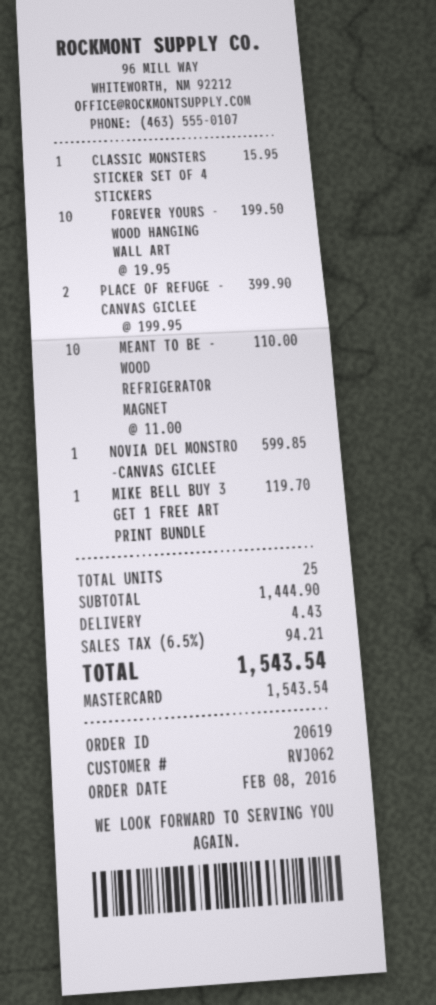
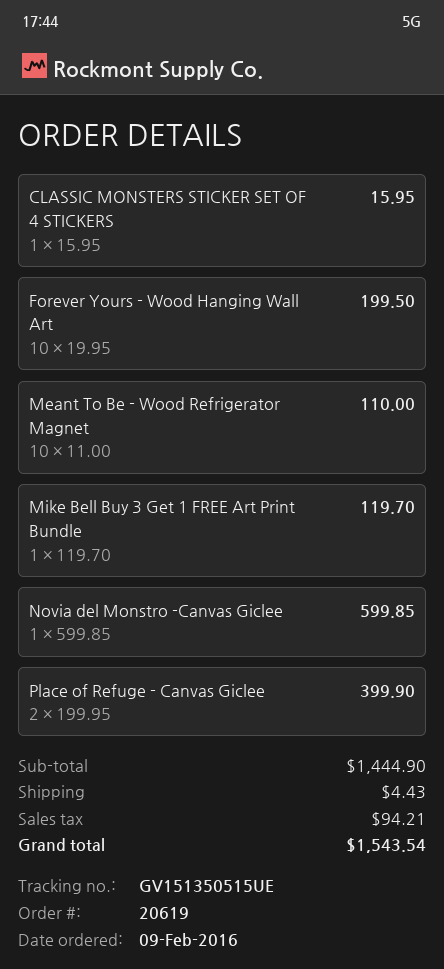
order date: 2016-02-08 -> 2016-02-09

